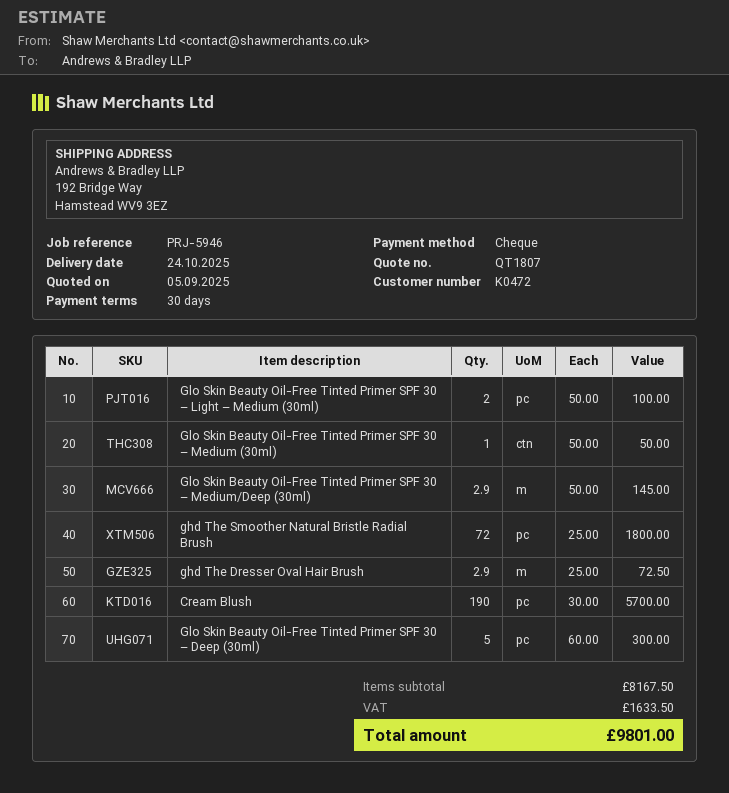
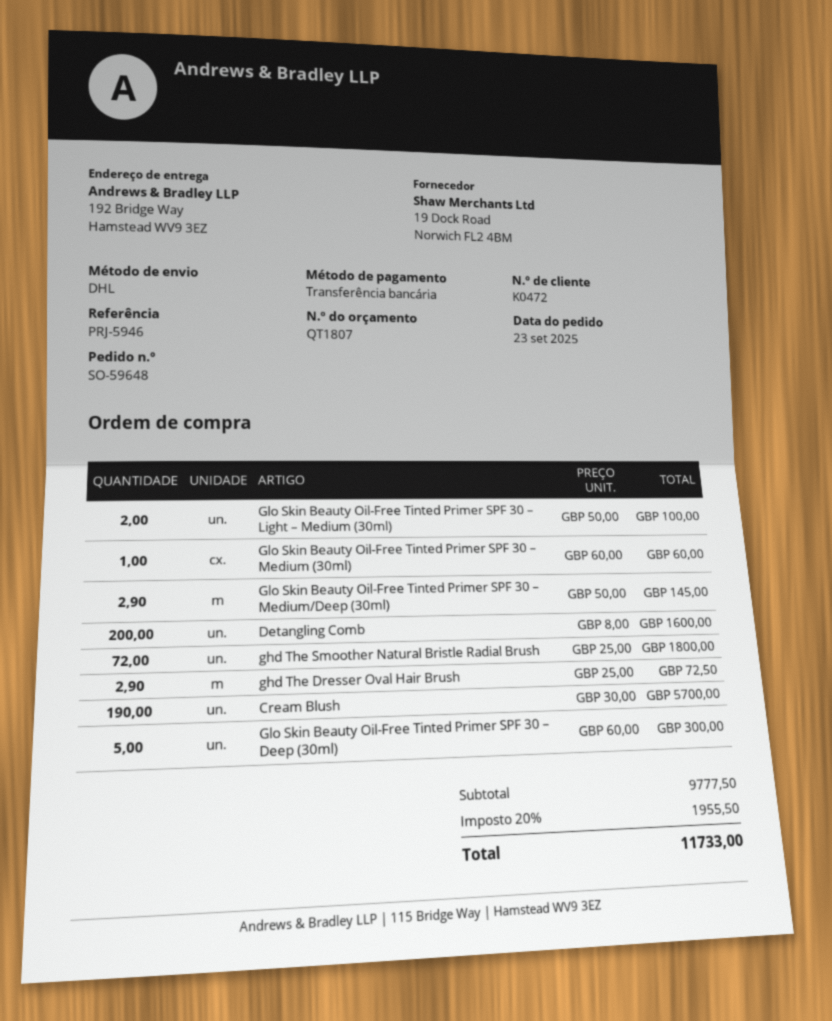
payment method: cheque -> bank transfer
Glo Skin Beauty Oil-Free Tinted Primer SPF 30 – Medium (30ml): 1 x 50.00 = 50.00 -> 1 x 60.00 = 60.00
Detangling Comb: none -> 200 x 8.00 = 1600.00
subtotal: 8167.50 -> 9777.50
tax: 1633.50 -> 1955.50
total: 9801.00 -> 11733.00

